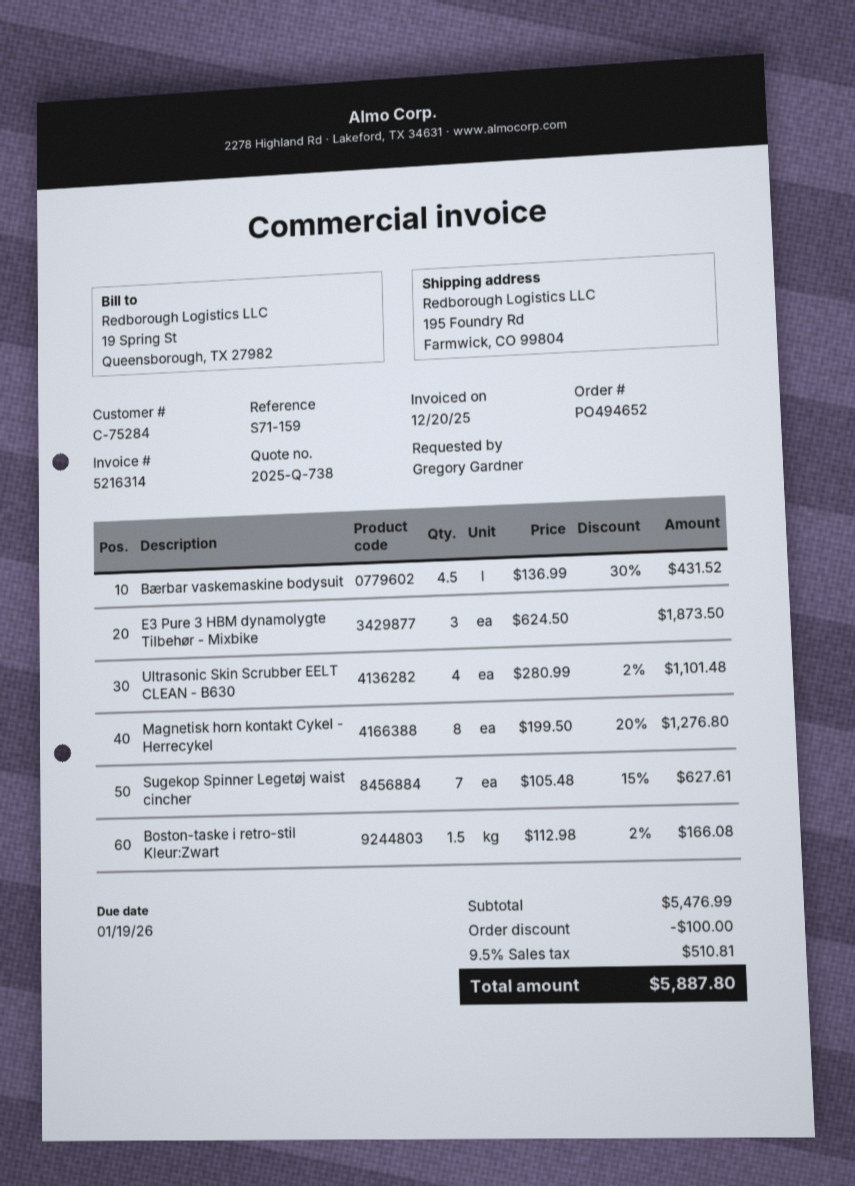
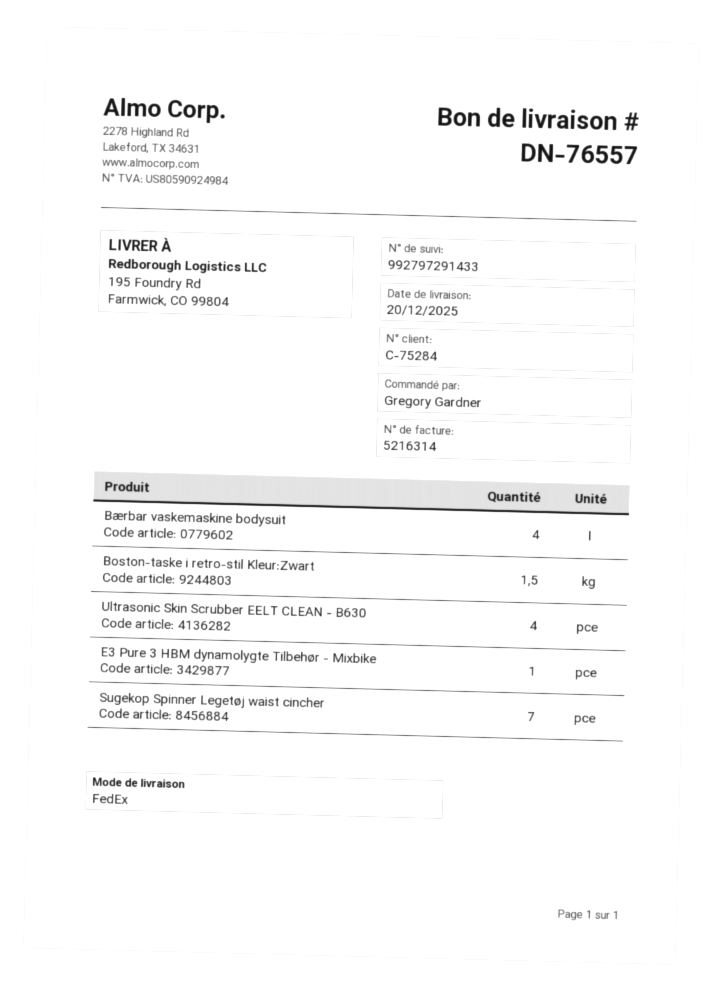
Bærbar vaskemaskine bodysuit: 4.5 -> 4
E3 Pure 3 HBM dynamolygte Tilbehør - Mixbike: 3 -> 1
Magnetisk horn kontakt Cykel - Herrecykel: 8 -> none

